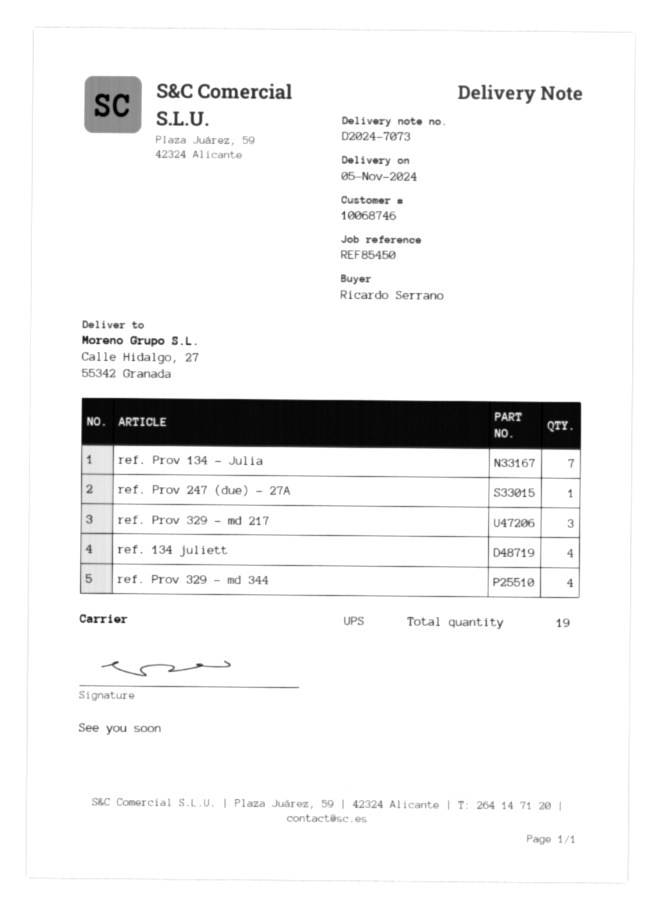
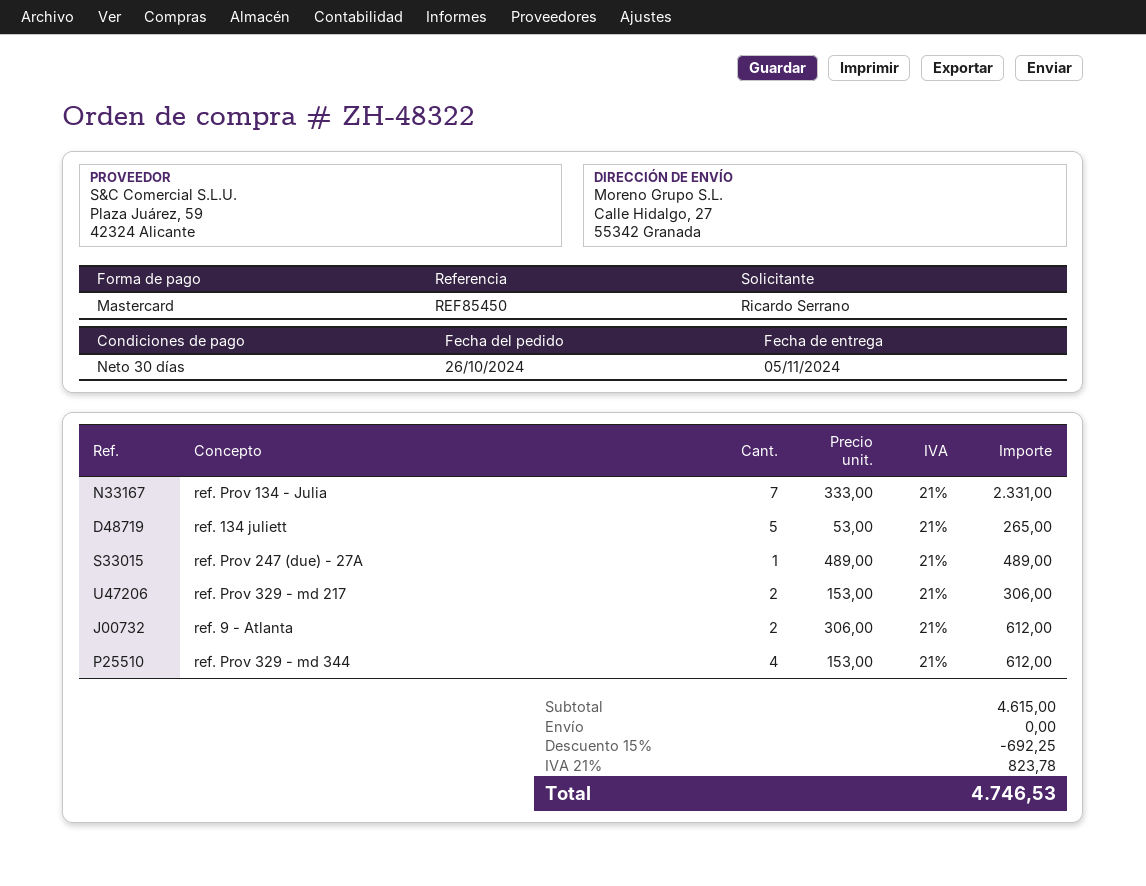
ref. Prov 329 - md 217: 3 -> 2
ref. 134 juliett: 4 -> 5
ref. 9 - Atlanta: none -> 2

